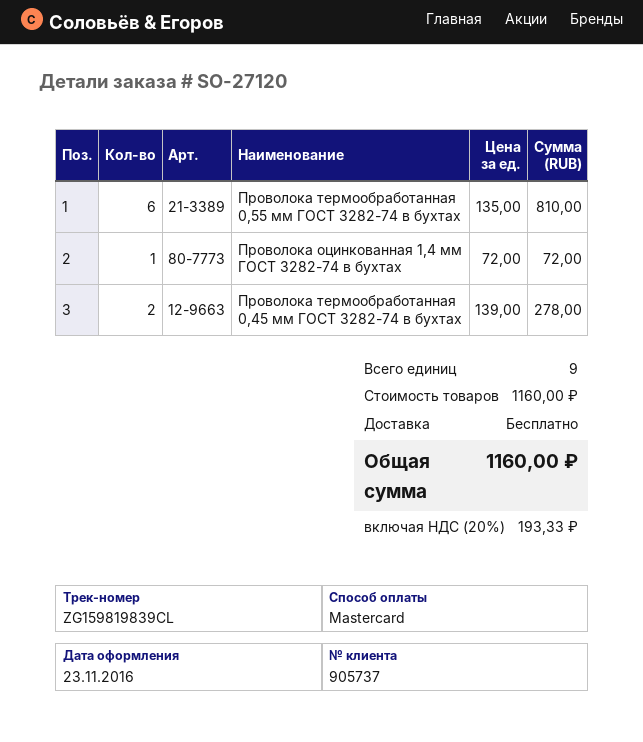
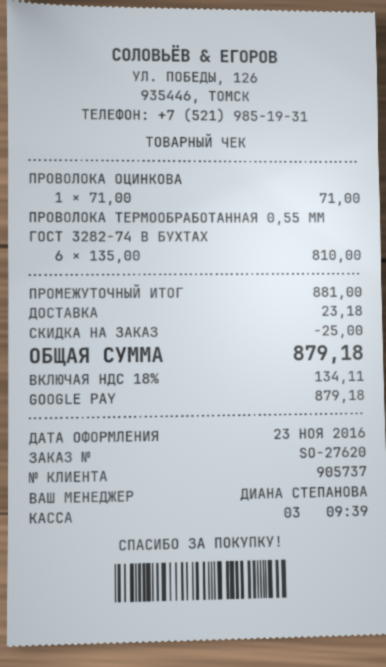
order number: SO-27120 -> SO-27620
payment method: Mastercard -> Google Pay
Проволока оцинкованная 1,4 мм ГОСТ 3282-74 в бухтах: 1 x 72.00 = 72.00 -> 1 x 71.00 = 71.00
Проволока термообработанная 0,45 мм ГОСТ 3282-74 в бухтах: 2 x 139.00 = 278.00 -> none
subtotal: 1160.00 -> 881.00
discount: none -> 25.00
shipping: 0.00 -> 23.18
tax: 20% = 193.33 -> 18% = 134.11
total: 1160.00 -> 879.18

